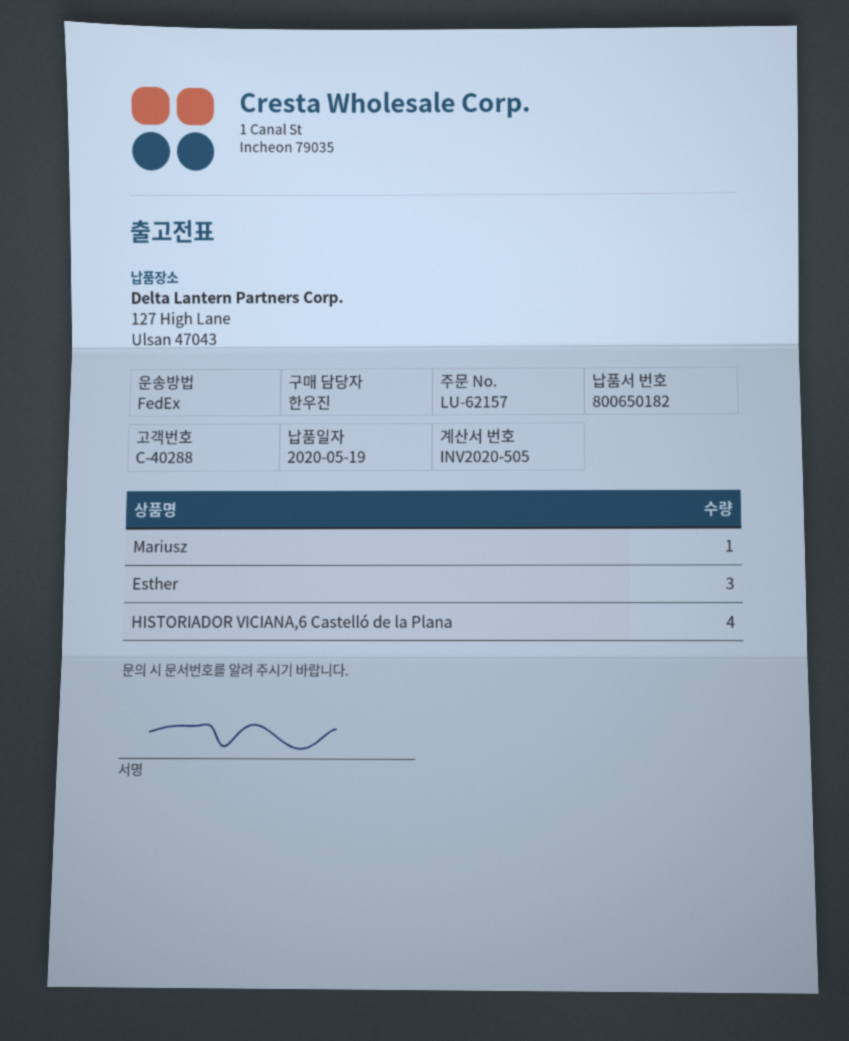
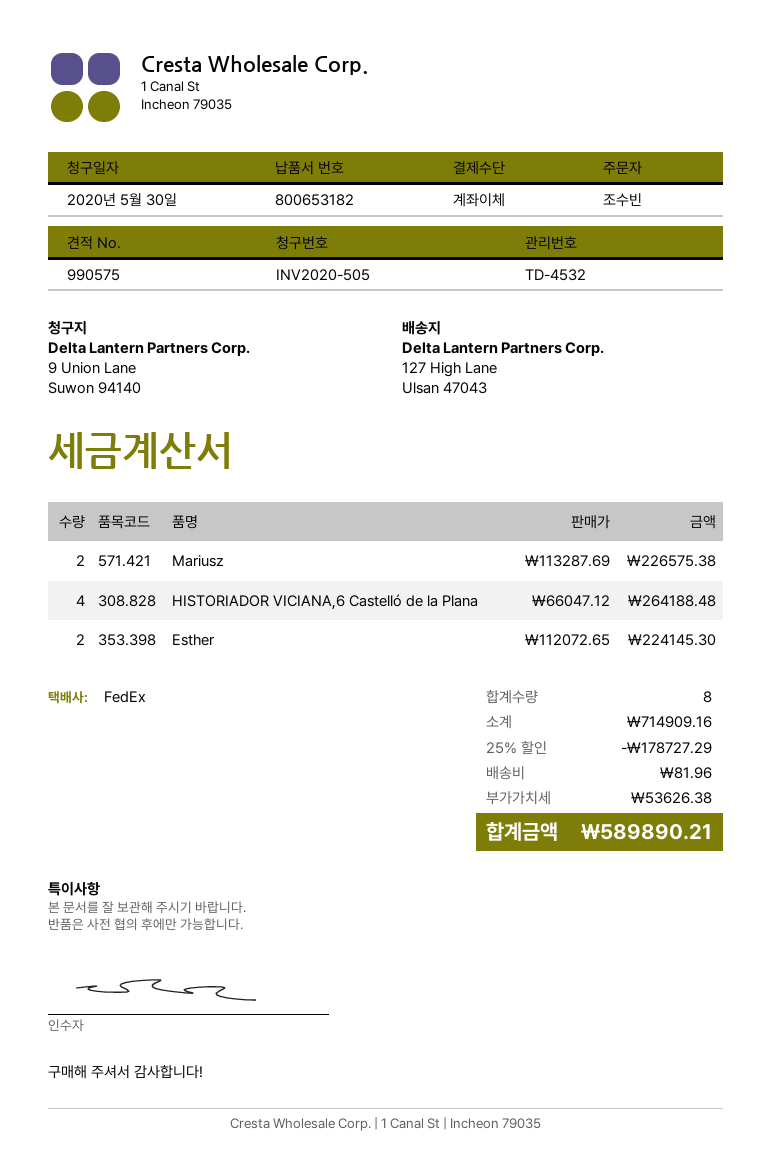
delivery note number: 800650182 -> 800653182
ordered by: 한우진 -> 조수빈
Mariusz: 1 -> 2
Esther: 3 -> 2

